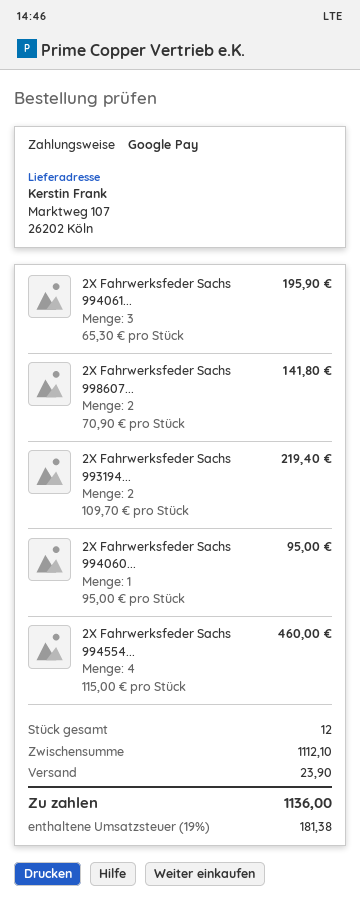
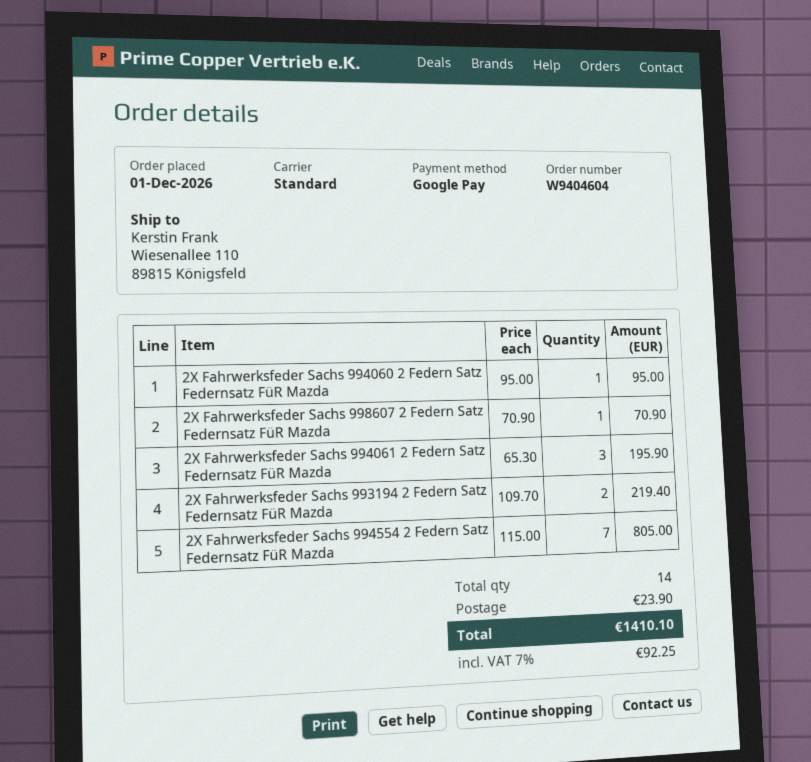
ship to: Marktweg 107, 26202 Köln -> Wiesenallee 110, 89815 Königsfeld
2X Fahrwerksfeder Sachs 998607...: 2 x 70.90 = 141.80 -> 1 x 70.90 = 70.90
2X Fahrwerksfeder Sachs 994554...: 4 x 115.00 = 460.00 -> 7 x 115.00 = 805.00
total quantity: 12 -> 14
tax: 19% = 181.38 -> 7% = 92.25
total: 1136.00 -> 1410.10

